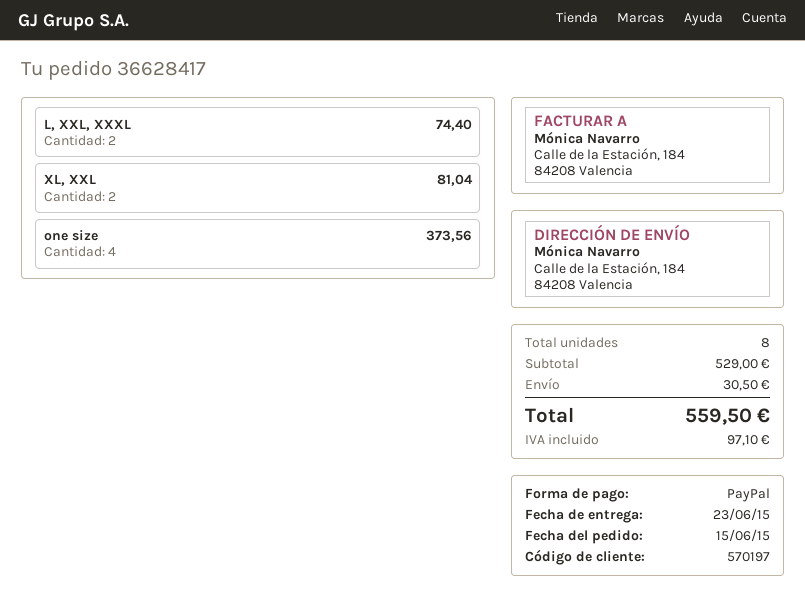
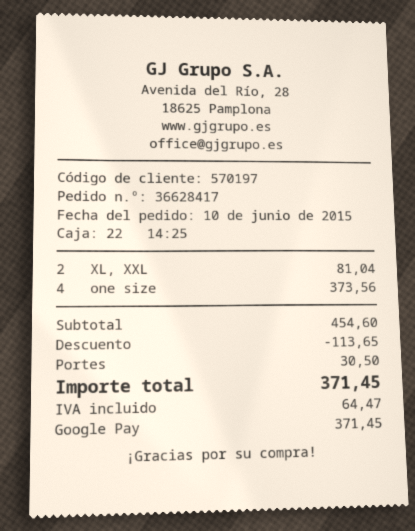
order date: 2015-06-15 -> 2015-06-10
payment method: PayPal -> Google Pay
L, XXL, XXXL: 2 for 74.40 -> none
subtotal: 529.00 -> 454.60
discount: none -> 113.65
tax: 97.10 -> 64.47
total: 559.50 -> 371.45

